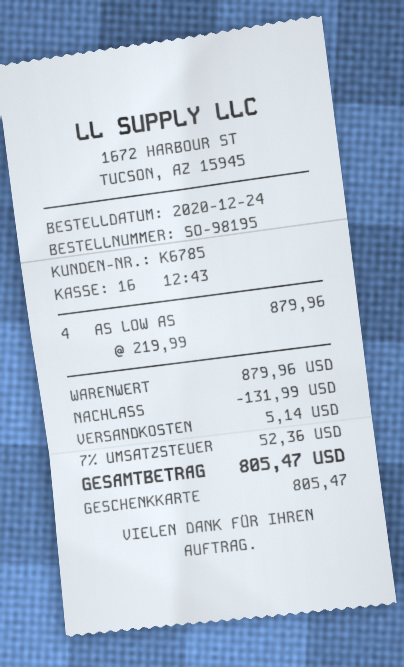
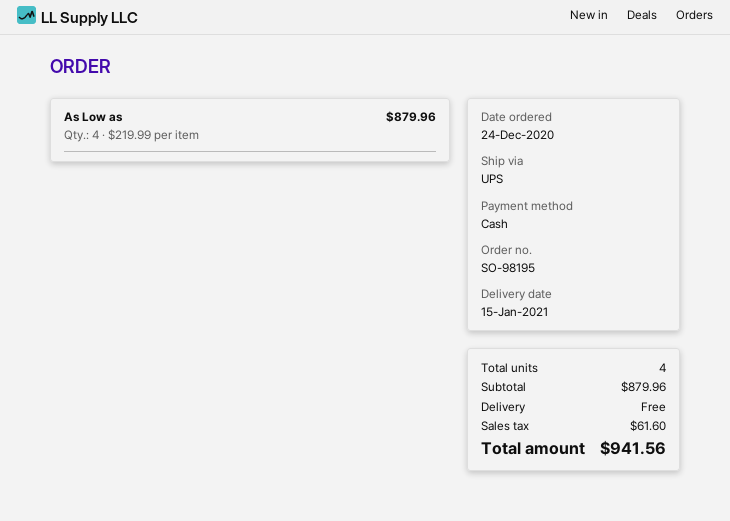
payment method: gift card -> cash
discount: 131.99 -> none
shipping: 5.14 -> 0.00
tax: 52.36 -> 61.60
total: 805.47 -> 941.56

